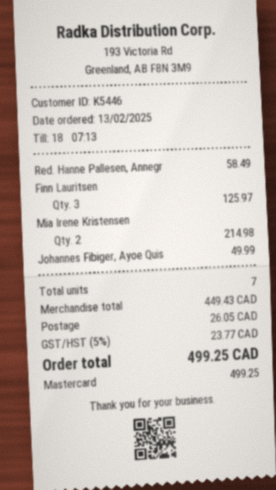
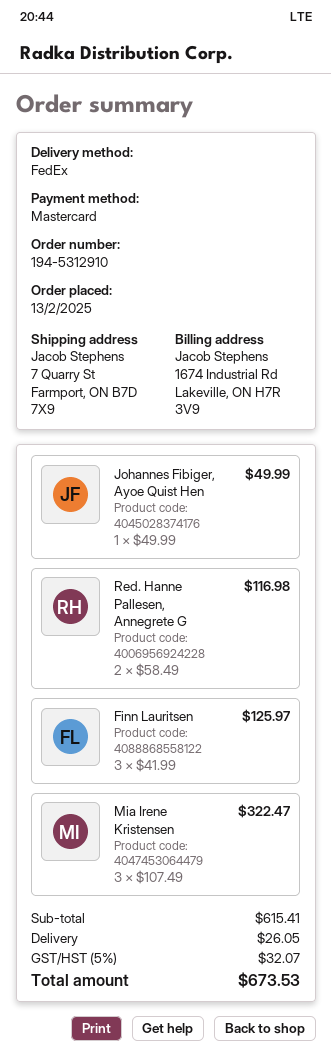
Red. Hanne Pallesen, Annegr: 1 for 58.49 -> 2 for 116.98
Mia Irene Kristensen: 2 for 214.98 -> 3 for 322.47
subtotal: 449.43 -> 615.41
tax: 5% = 23.77 -> 5% = 32.07
total: 499.25 -> 673.53

